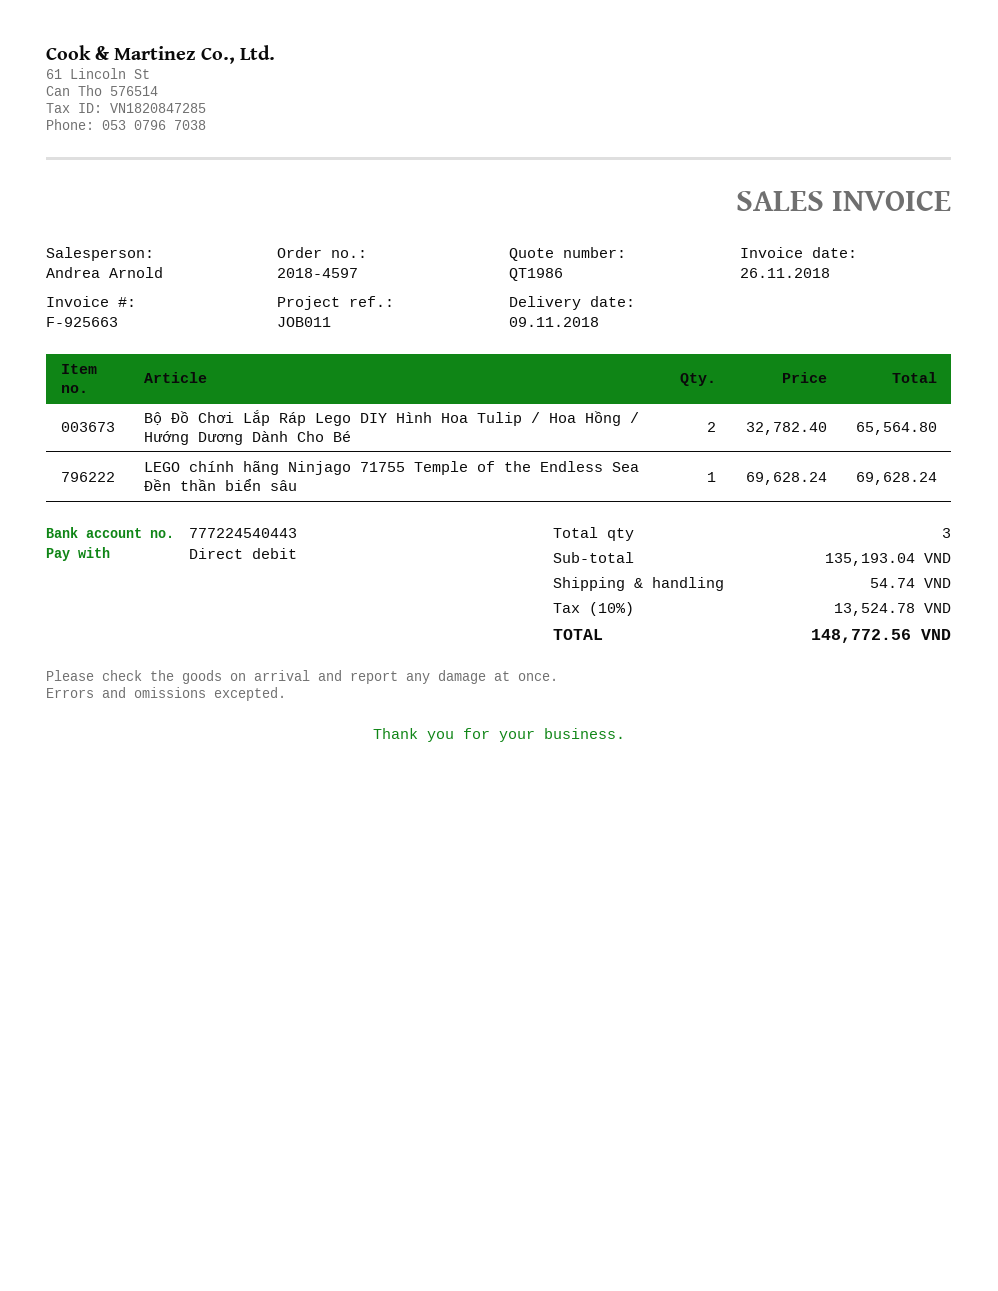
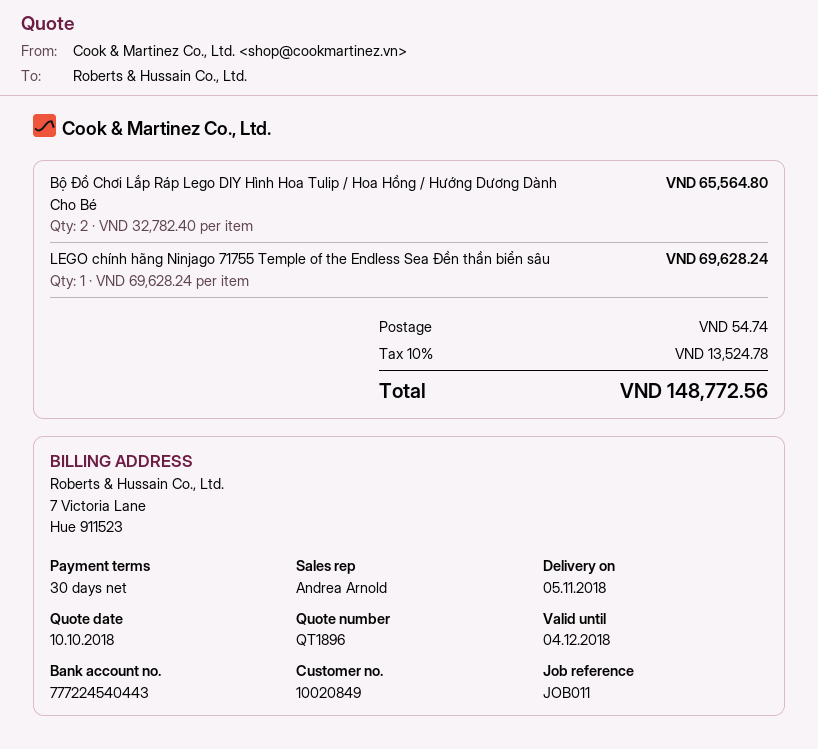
quote number: QT1986 -> QT1896
delivery date: 2018-11-09 -> 2018-11-05

